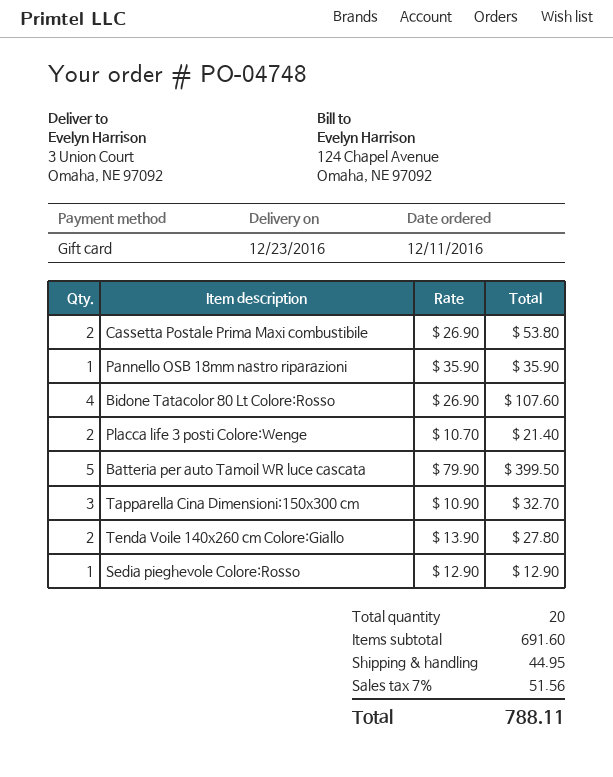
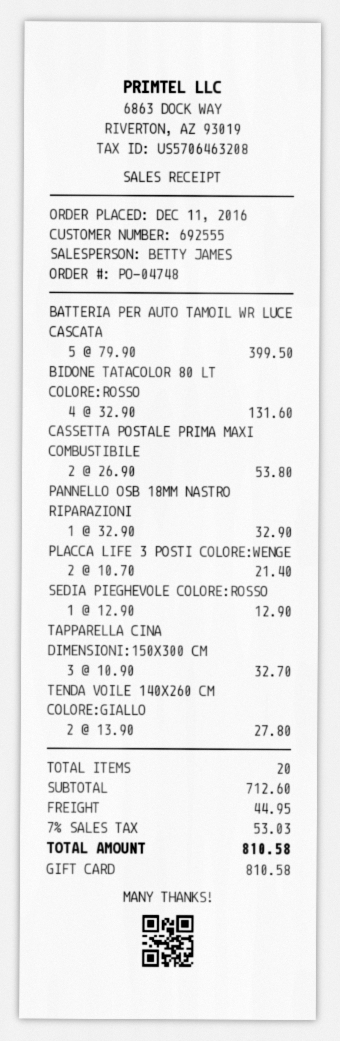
Pannello OSB 18mm nastro riparazioni: 1 x 35.90 = 35.90 -> 1 x 32.90 = 32.90
Bidone Tatacolor 80 Lt Colore:Rosso: 4 x 26.90 = 107.60 -> 4 x 32.90 = 131.60
subtotal: 691.60 -> 712.60
tax: 7% = 51.56 -> 7% = 53.03
total: 788.11 -> 810.58

